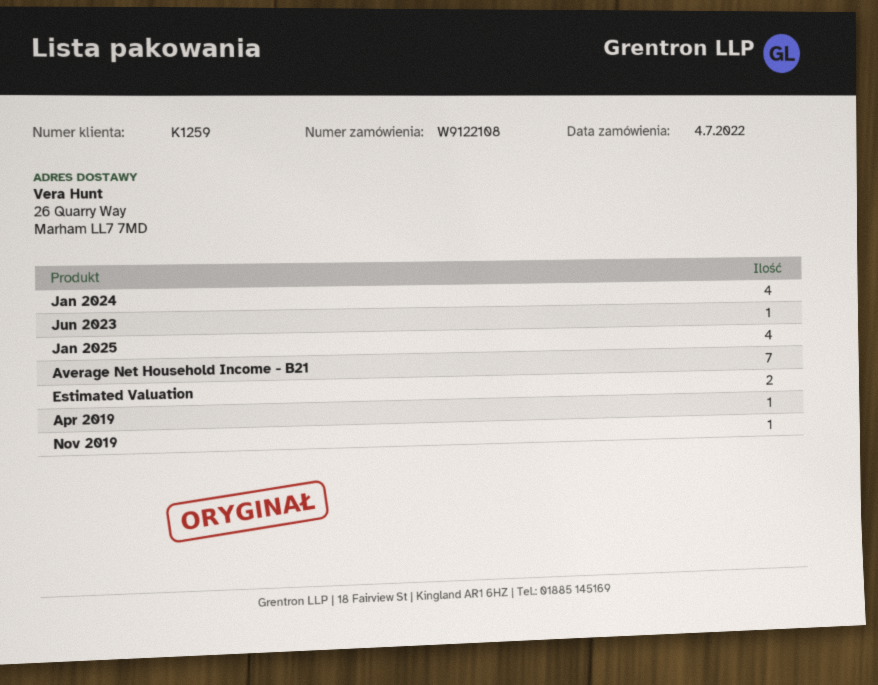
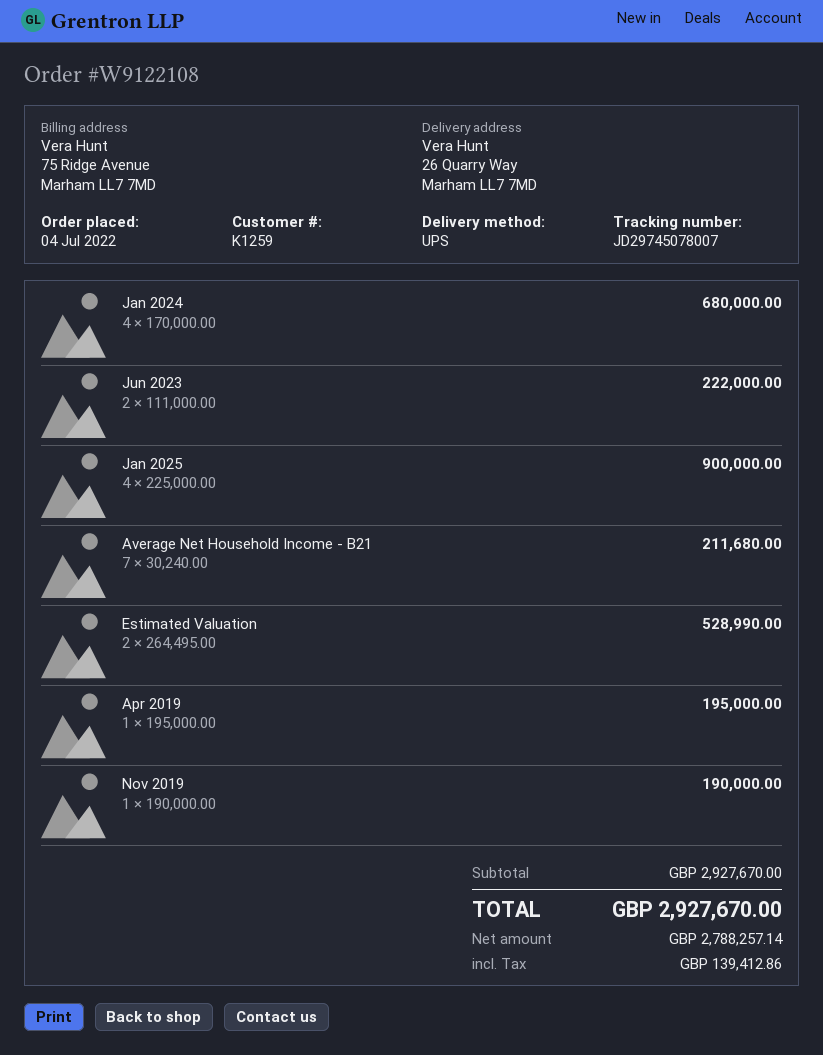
Jun 2023: 1 -> 2

